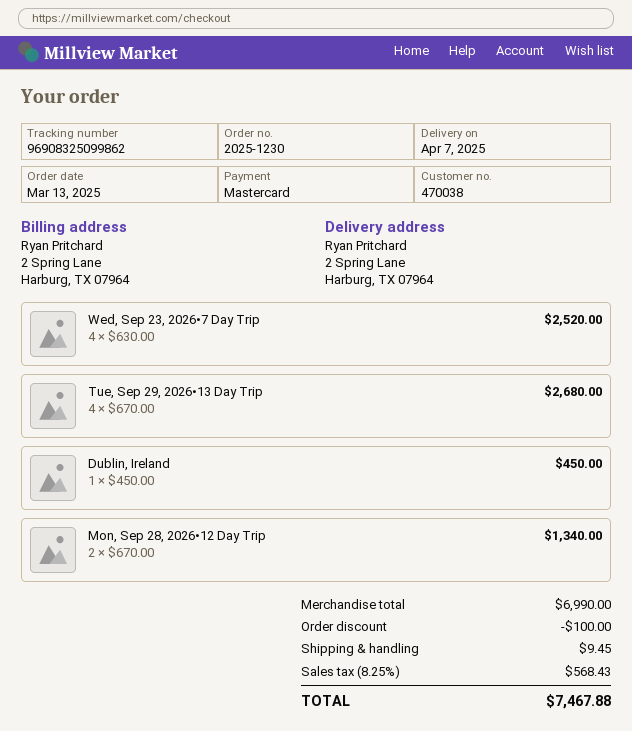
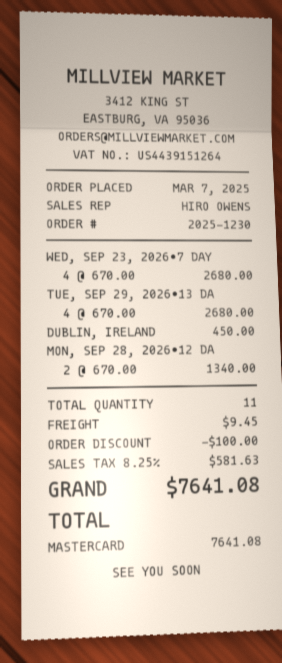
order date: 2025-03-13 -> 2025-03-07
Wed, Sep 23, 2026•7 Day Trip: 4 x 630.00 = 2520.00 -> 4 x 670.00 = 2680.00
tax: 8.25% = 568.43 -> 8.25% = 581.63
total: 7467.88 -> 7641.08

